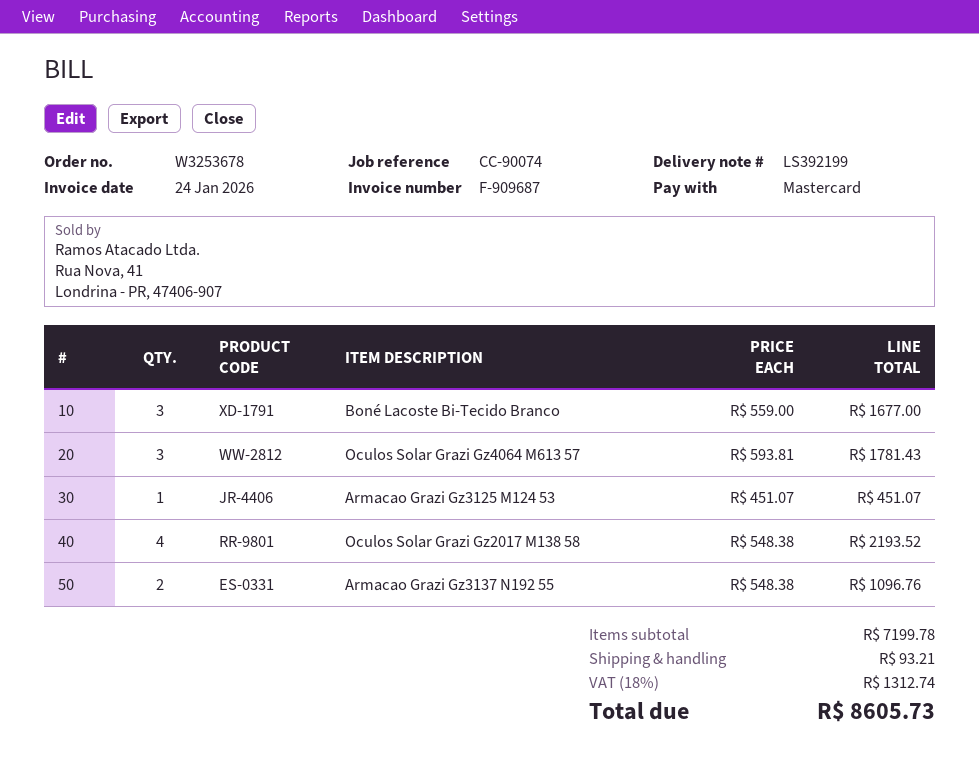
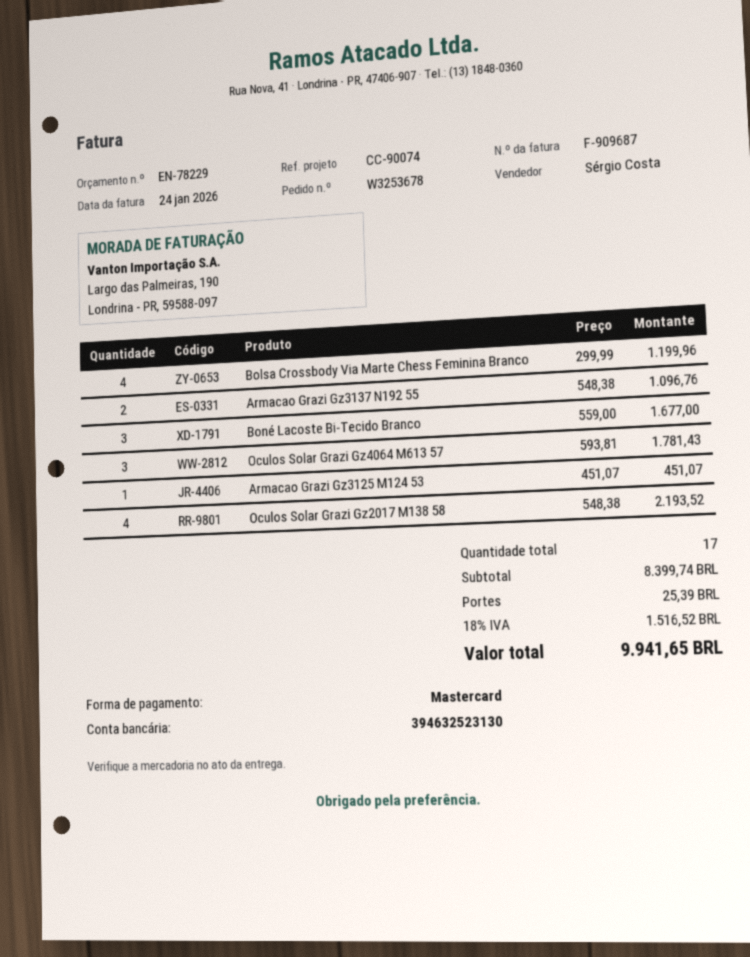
Bolsa Crossbody Via Marte Chess Feminina Branco: none -> 4 x 299.99 = 1199.96
subtotal: 7199.78 -> 8399.74
shipping: 93.21 -> 25.39
tax: 18% = 1312.74 -> 18% = 1516.52
total: 8605.73 -> 9941.65

